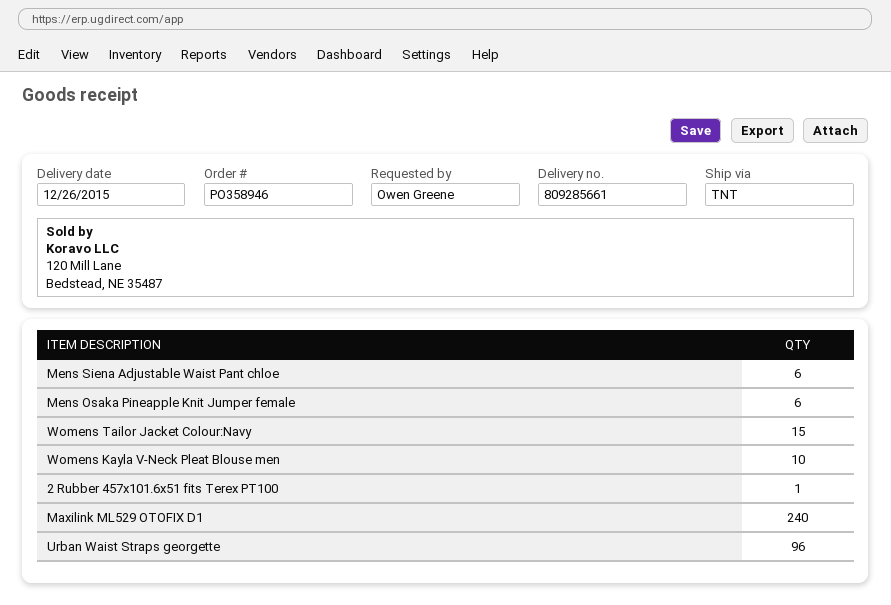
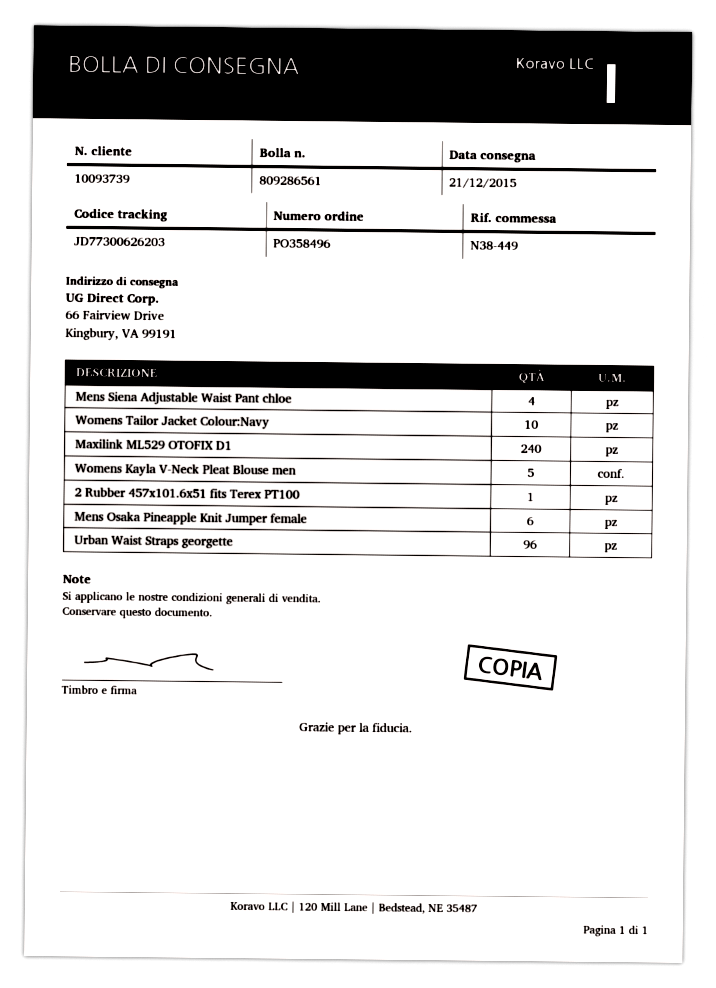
order number: PO358946 -> PO358496
delivery note number: 809285661 -> 809286561
delivery date: 2015-12-26 -> 2015-12-21
Mens Siena Adjustable Waist Pant chloe: 6 -> 4
Womens Tailor Jacket Colour:Navy: 15 -> 10
Womens Kayla V-Neck Pleat Blouse men: 10 -> 5

